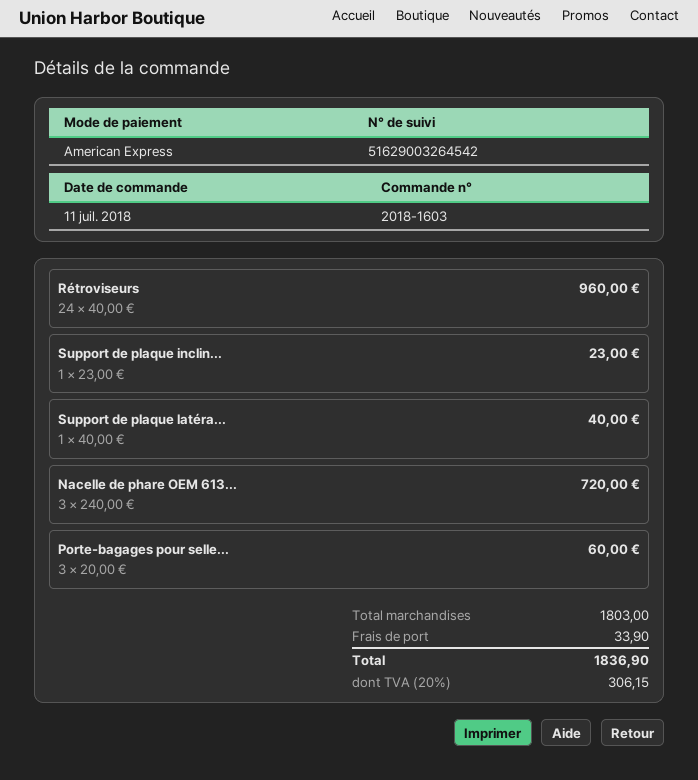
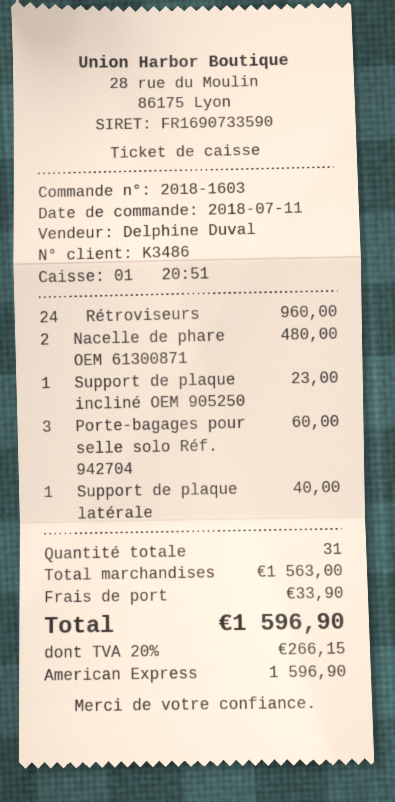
Nacelle de phare OEM 613...: 3 for 720.00 -> 2 for 480.00
subtotal: 1803.00 -> 1563.00
tax: 20% = 306.15 -> 20% = 266.15
total: 1836.90 -> 1596.90

